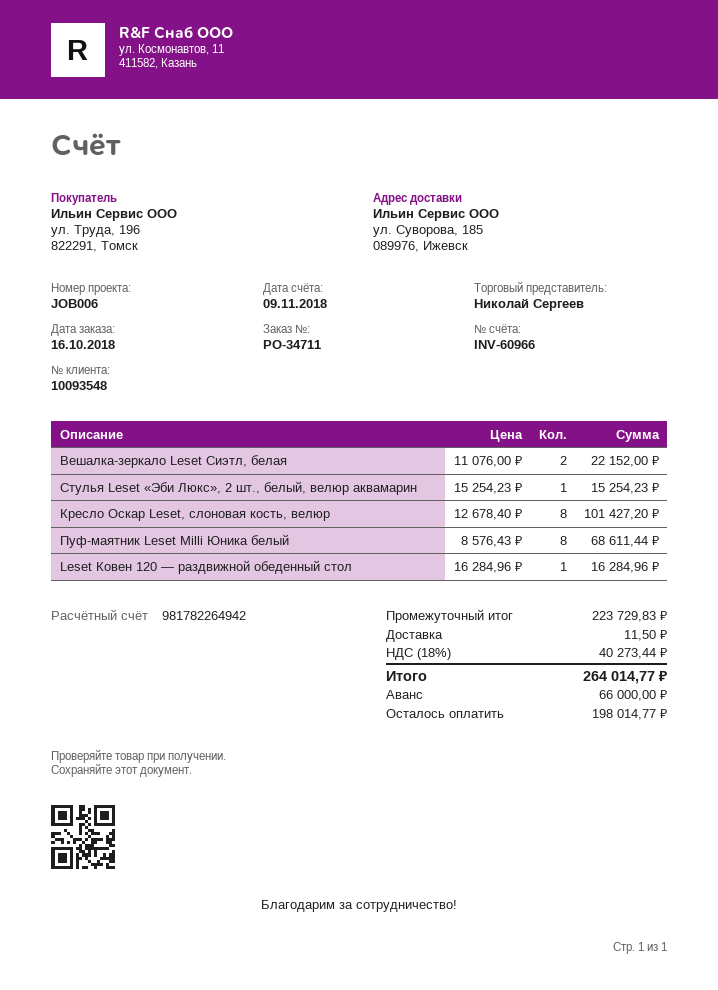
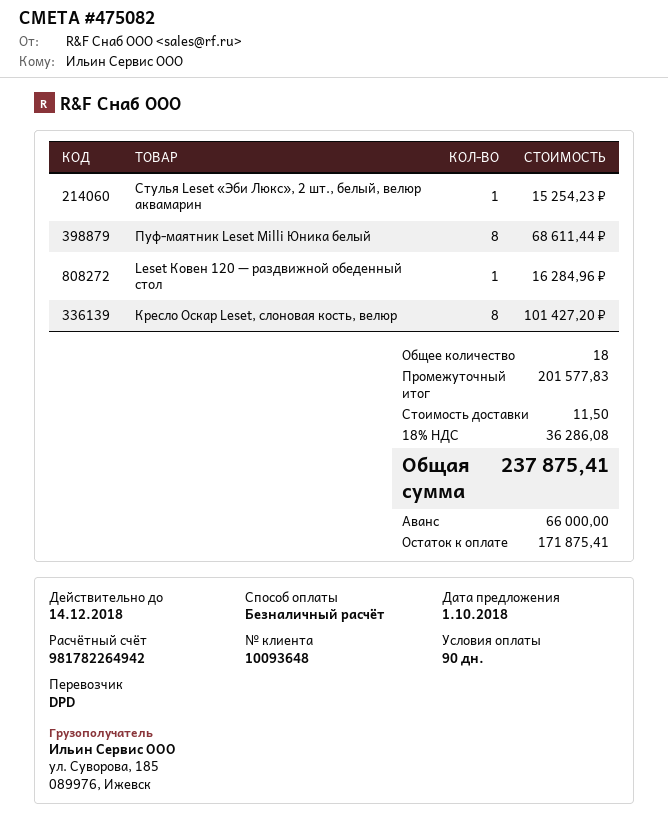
customer number: 10093548 -> 10093648
Вешалка-зеркало Leset Сиэтл, белая: 2 for 22152.00 -> none
subtotal: 223729.83 -> 201577.83
tax: 18% = 40273.44 -> 18% = 36286.08
total: 264014.77 -> 237875.41
balance: 198014.77 -> 171875.41

